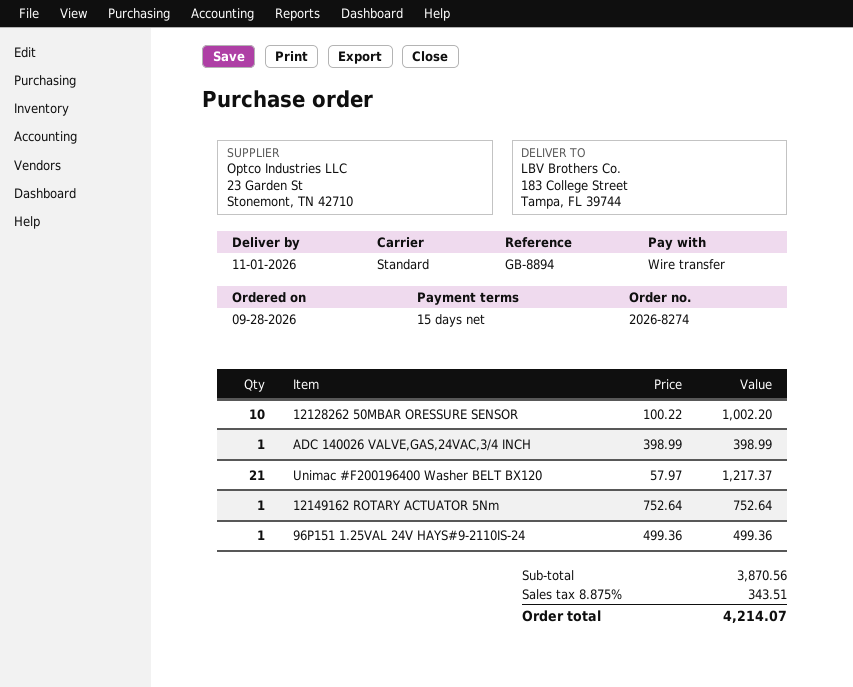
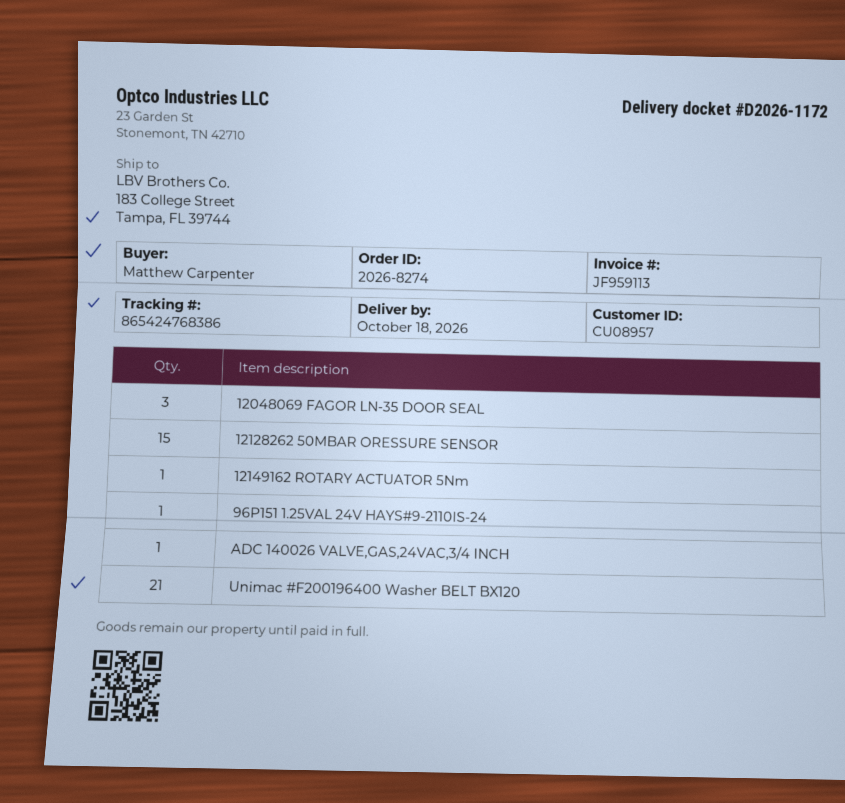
delivery date: 2026-11-01 -> 2026-10-18
12128262 50MBAR ORESSURE SENSOR: 10 -> 15
12048069 FAGOR LN-35 DOOR SEAL: none -> 3

